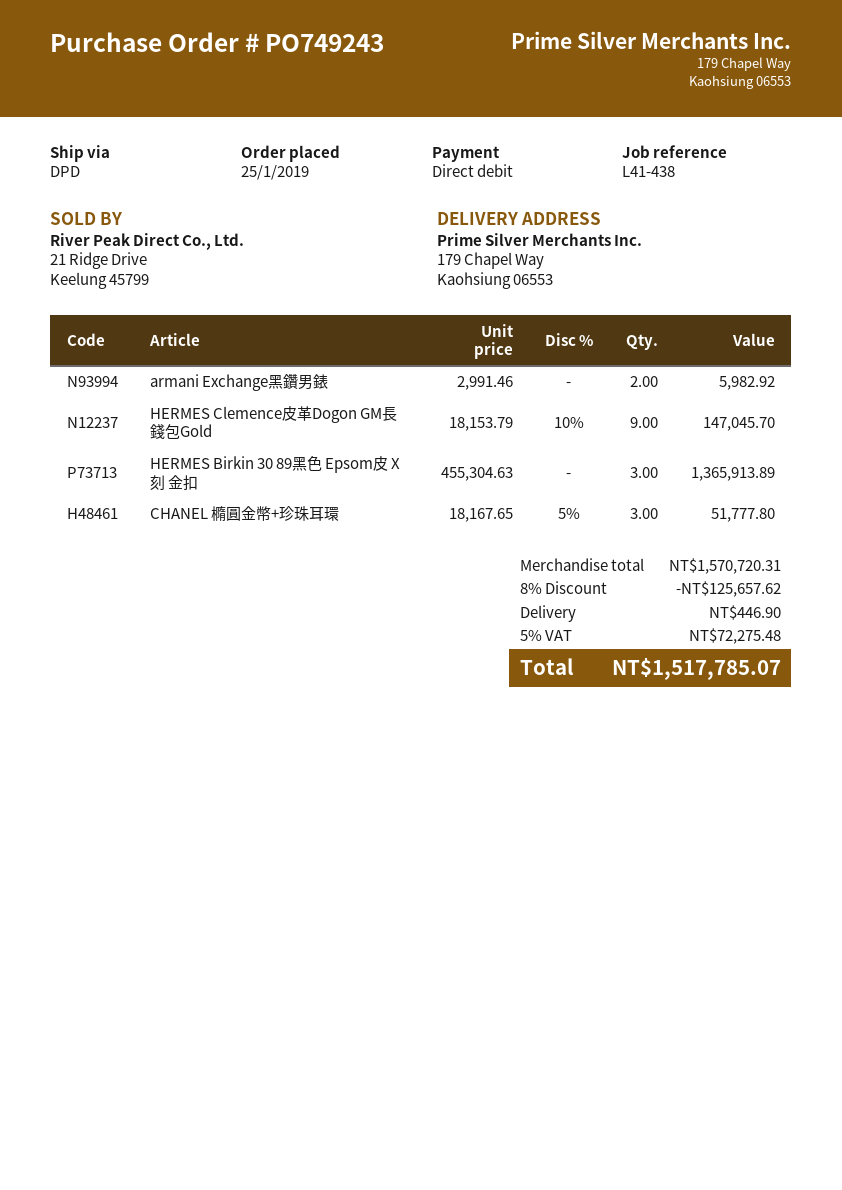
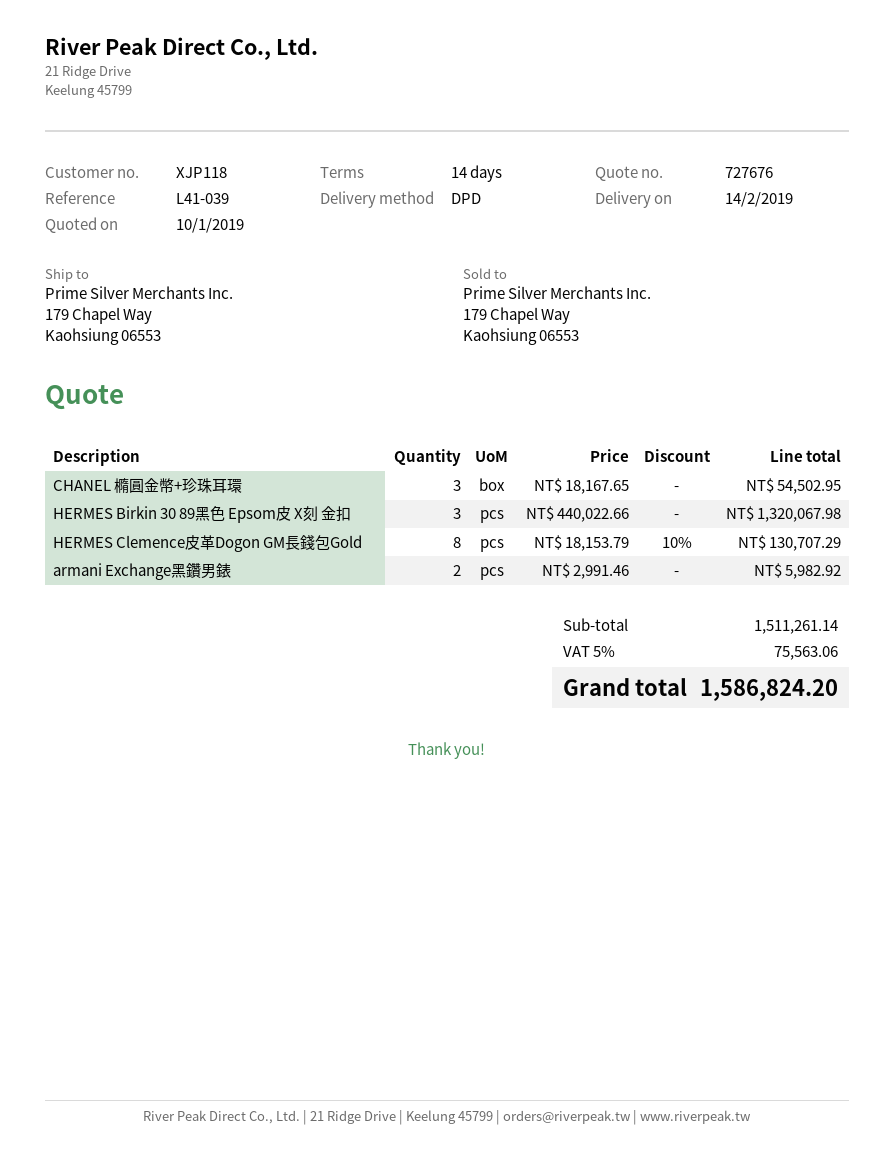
reference: L41-438 -> L41-039
HERMES Clemence皮革Dogon GM長錢包Gold: 9 x 18153.79 - 10% = 147045.70 -> 8 x 18153.79 - 10% = 130707.29
HERMES Birkin 30 89黑色 Epsom皮 X刻 金扣: 3 x 455304.63 = 1365913.89 -> 3 x 440022.66 = 1320067.98
CHANEL 橢圓金幣+珍珠耳環: 3 x 18167.65 - 5% = 51777.80 -> 3 x 18167.65 = 54502.95
subtotal: 1570720.31 -> 1511261.14
discount: 8% = 125657.62 -> none
shipping: 446.90 -> none
tax: 5% = 72275.48 -> 5% = 75563.06
total: 1517785.07 -> 1586824.20

